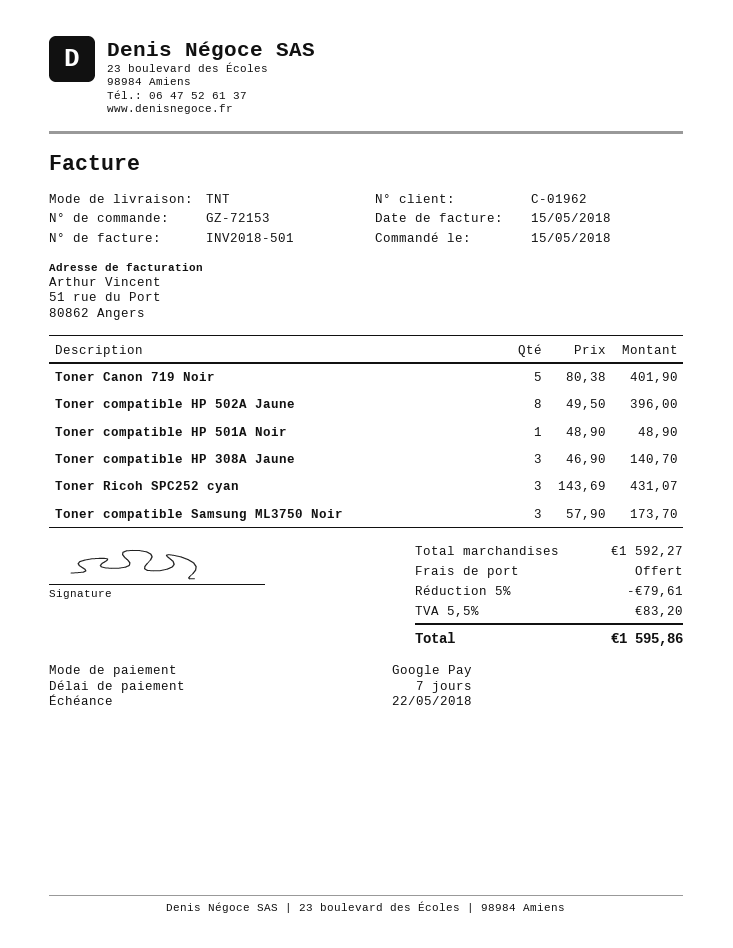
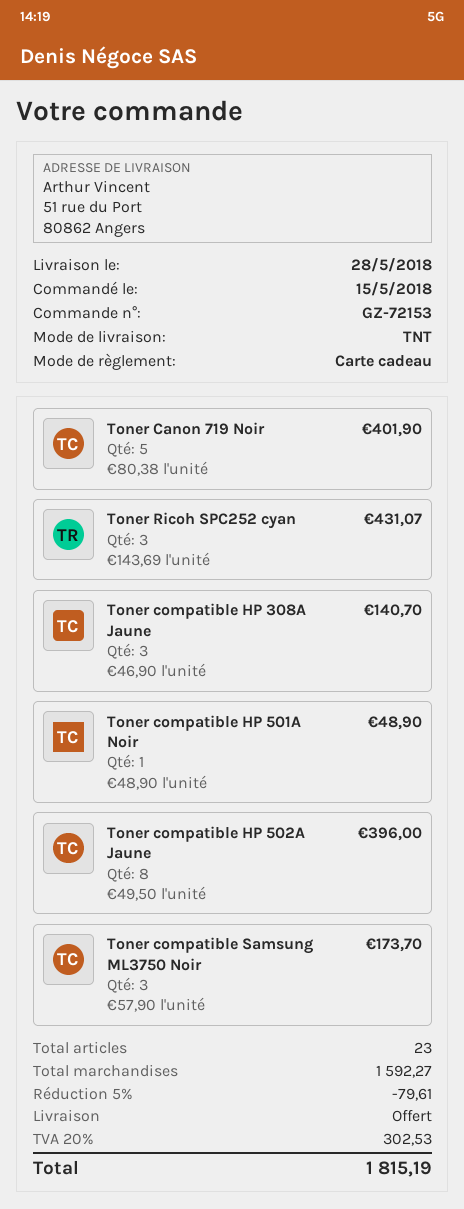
payment method: Google Pay -> gift card
tax: 5.5% = 83.20 -> 20% = 302.53
total: 1595.86 -> 1815.19

